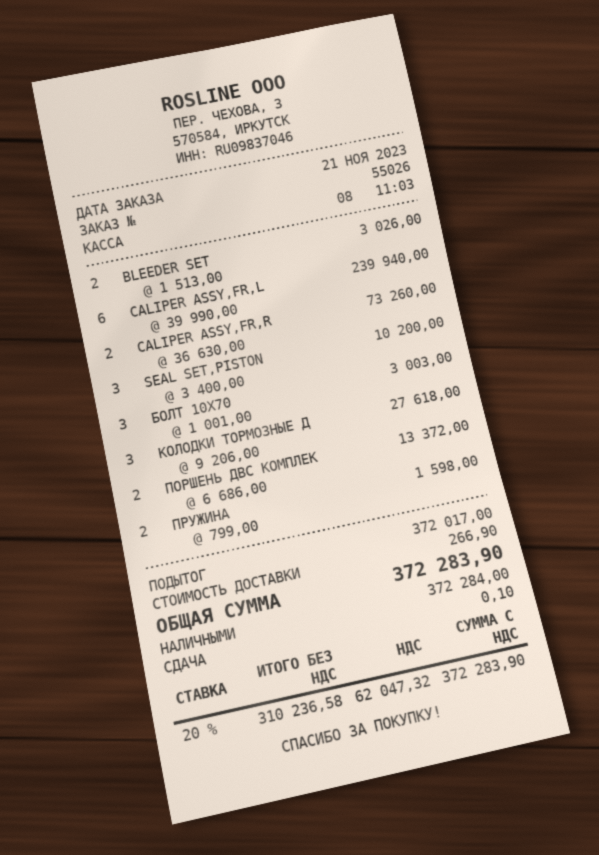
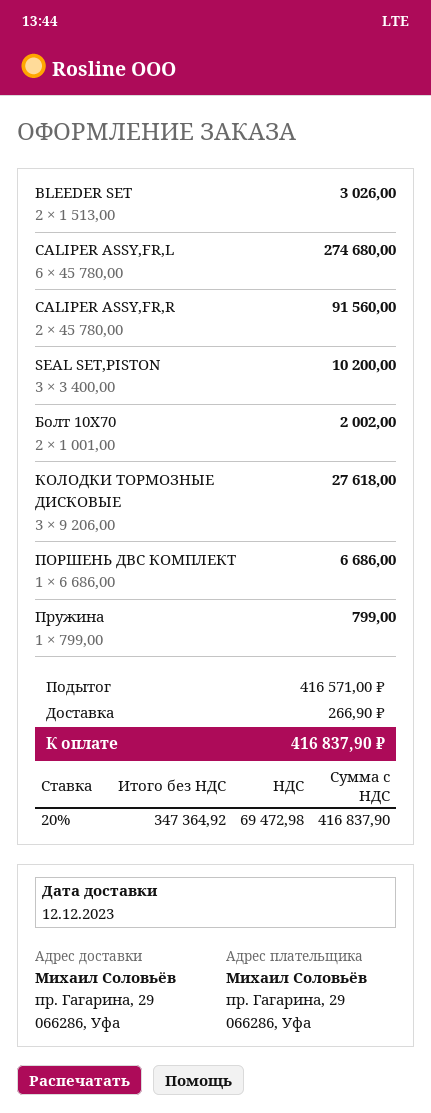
CALIPER ASSY,FR,L: 6 x 39990.00 = 239940.00 -> 6 x 45780.00 = 274680.00
CALIPER ASSY,FR,R: 2 x 36630.00 = 73260.00 -> 2 x 45780.00 = 91560.00
БОЛТ 10X70: 3 x 1001.00 = 3003.00 -> 2 x 1001.00 = 2002.00
ПОРШЕНЬ ДВС КОМПЛЕК: 2 x 6686.00 = 13372.00 -> 1 x 6686.00 = 6686.00
ПРУЖИНА: 2 x 799.00 = 1598.00 -> 1 x 799.00 = 799.00
subtotal: 372017.00 -> 416571.00
net: 310236.58 -> 347364.92
tax: 20% = 62047.32 -> 20% = 69472.98
total: 372283.90 -> 416837.90

